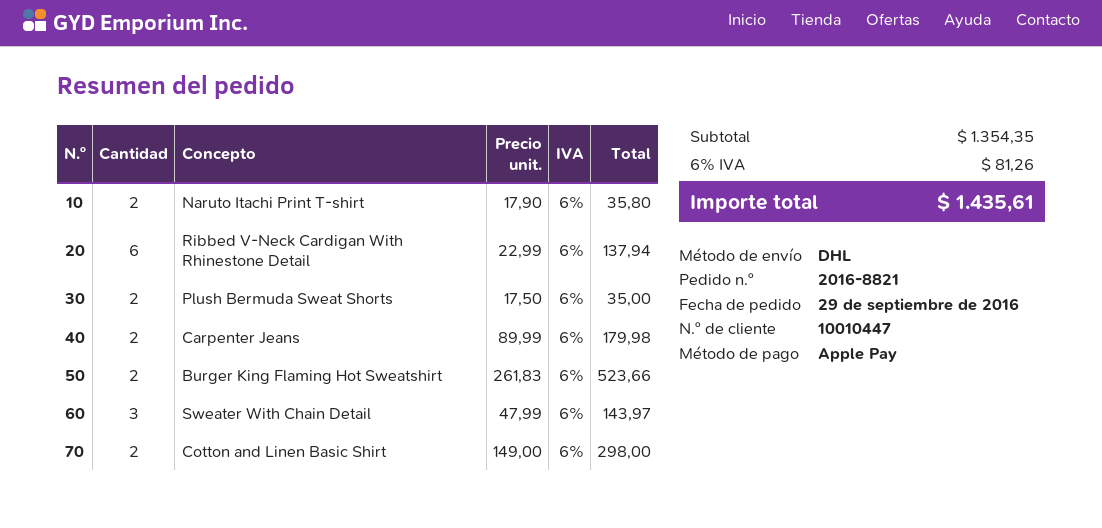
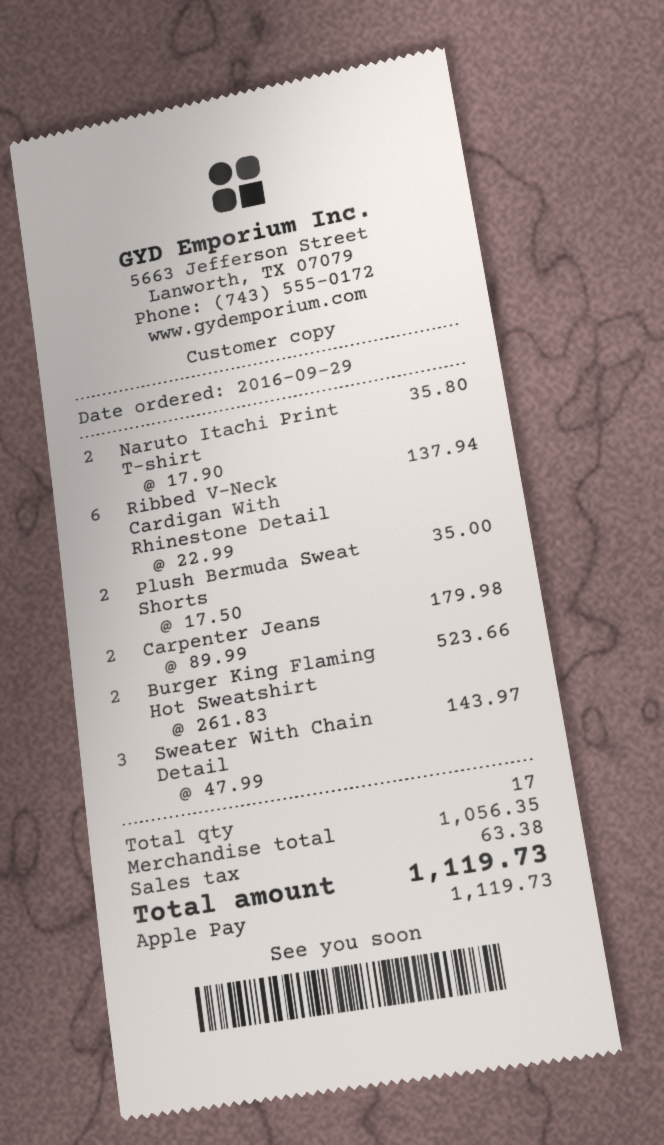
Cotton and Linen Basic Shirt: 2 x 149.00 = 298.00 -> none
subtotal: 1354.35 -> 1056.35
tax: 81.26 -> 63.38
total: 1435.61 -> 1119.73

